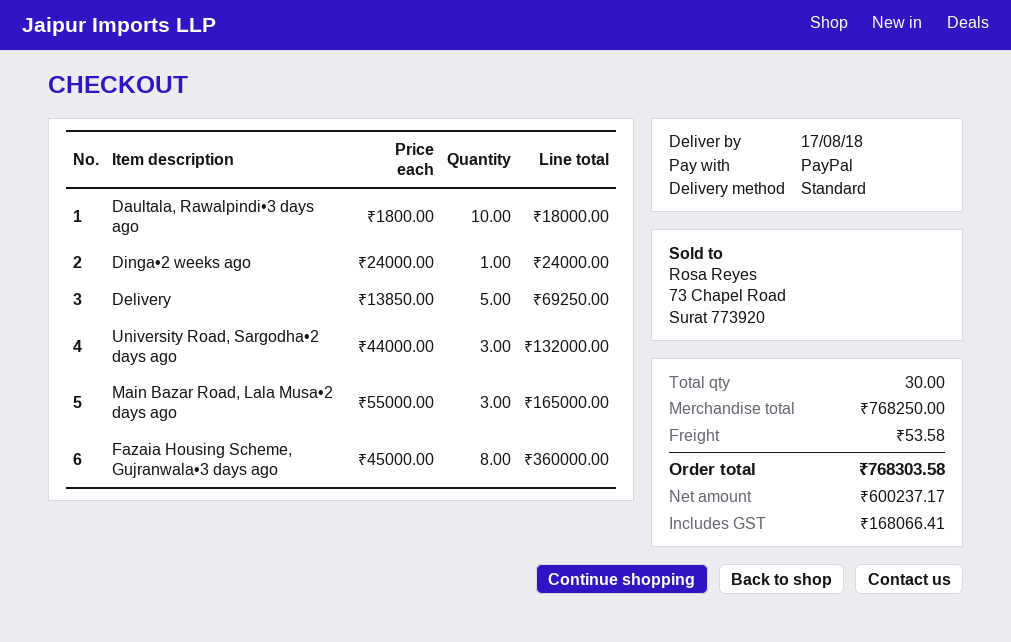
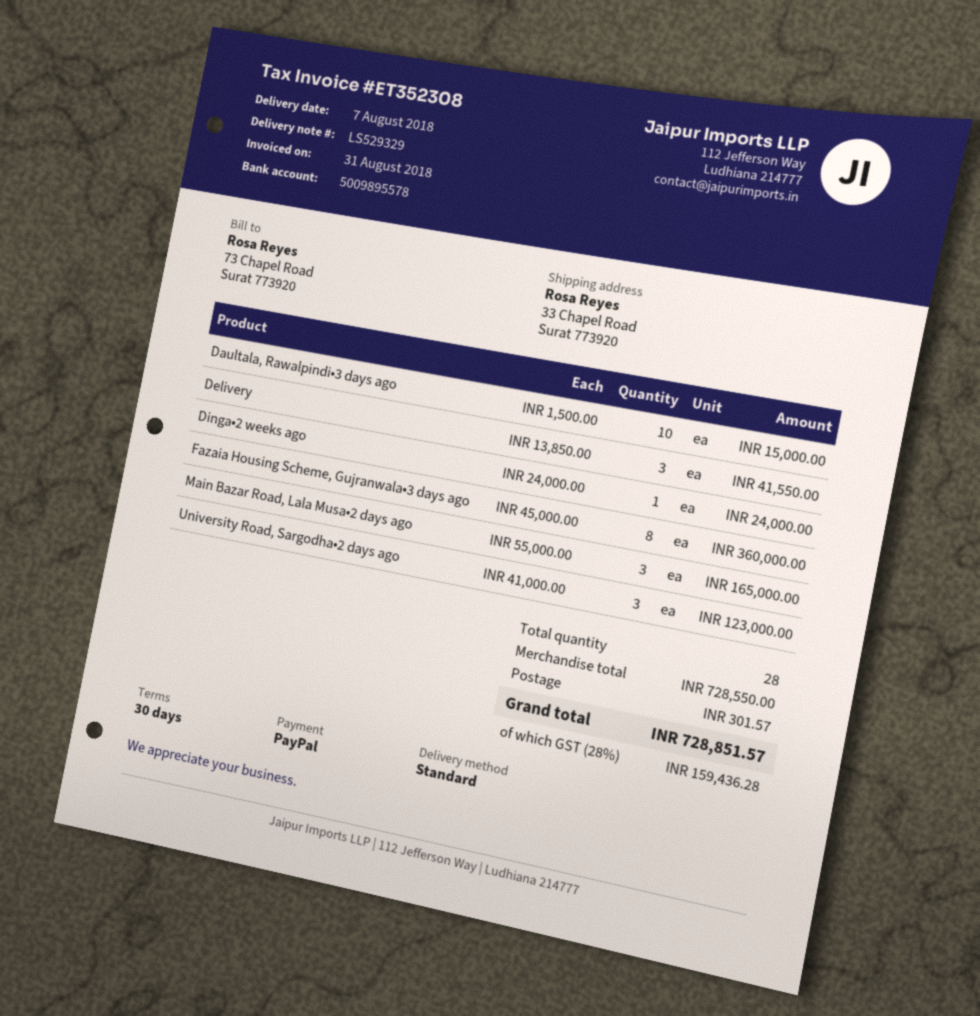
delivery date: 2018-08-17 -> 2018-08-07
Daultala, Rawalpindi•3 days ago: 10 x 1800.00 = 18000.00 -> 10 x 1500.00 = 15000.00
Delivery: 5 x 13850.00 = 69250.00 -> 3 x 13850.00 = 41550.00
University Road, Sargodha•2 days ago: 3 x 44000.00 = 132000.00 -> 3 x 41000.00 = 123000.00
total quantity: 30 -> 28
subtotal: 768250.00 -> 728550.00
shipping: 53.58 -> 301.57
tax: 168066.41 -> 159436.28
total: 768303.58 -> 728851.57

